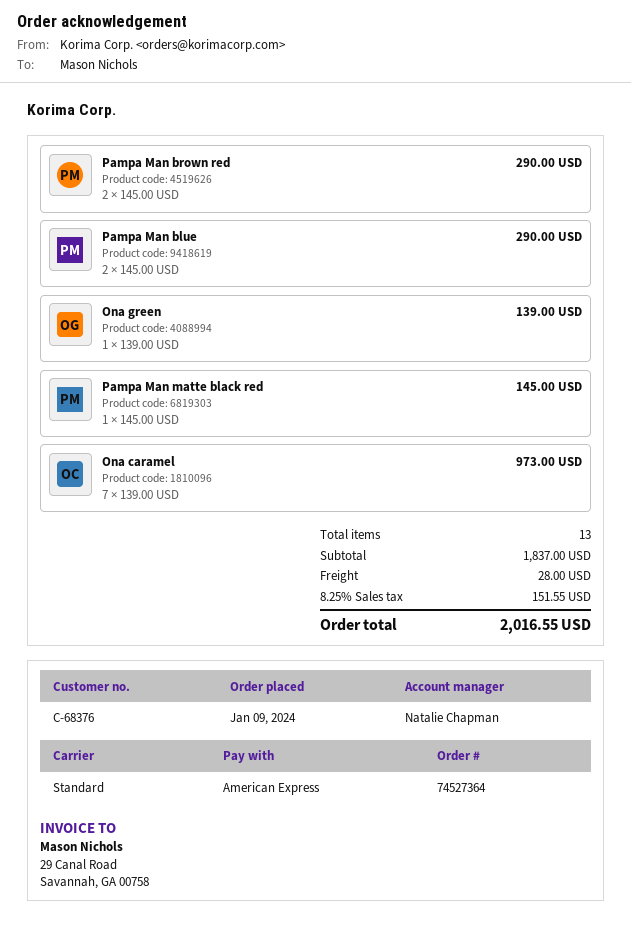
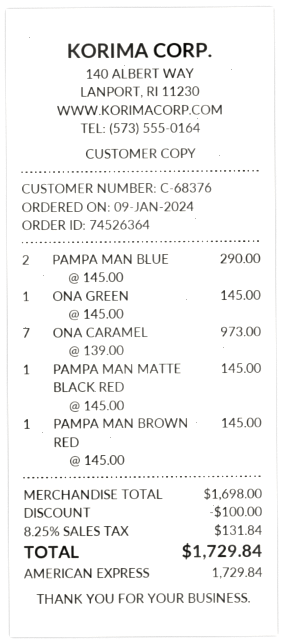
order number: 74527364 -> 74526364
Pampa Man brown red: 2 x 145.00 = 290.00 -> 1 x 145.00 = 145.00
Ona green: 1 x 139.00 = 139.00 -> 1 x 145.00 = 145.00
subtotal: 1837.00 -> 1698.00
discount: none -> 100.00
shipping: 28.00 -> none
tax: 8.25% = 151.55 -> 8.25% = 131.84
total: 2016.55 -> 1729.84

